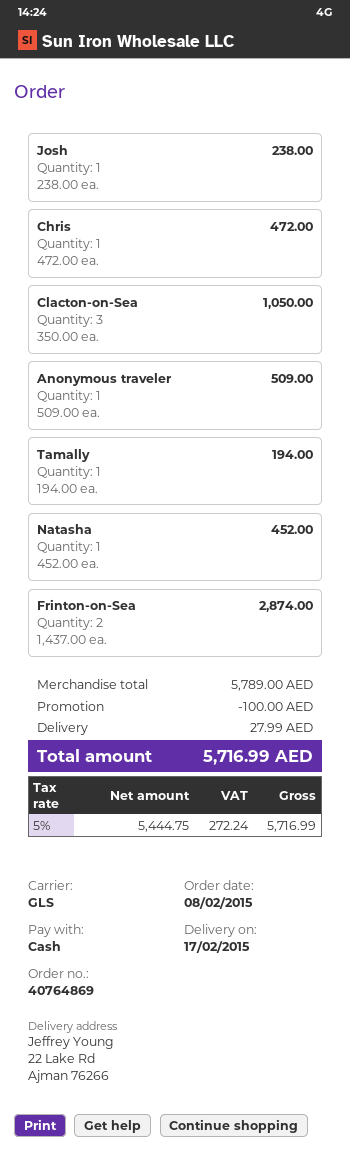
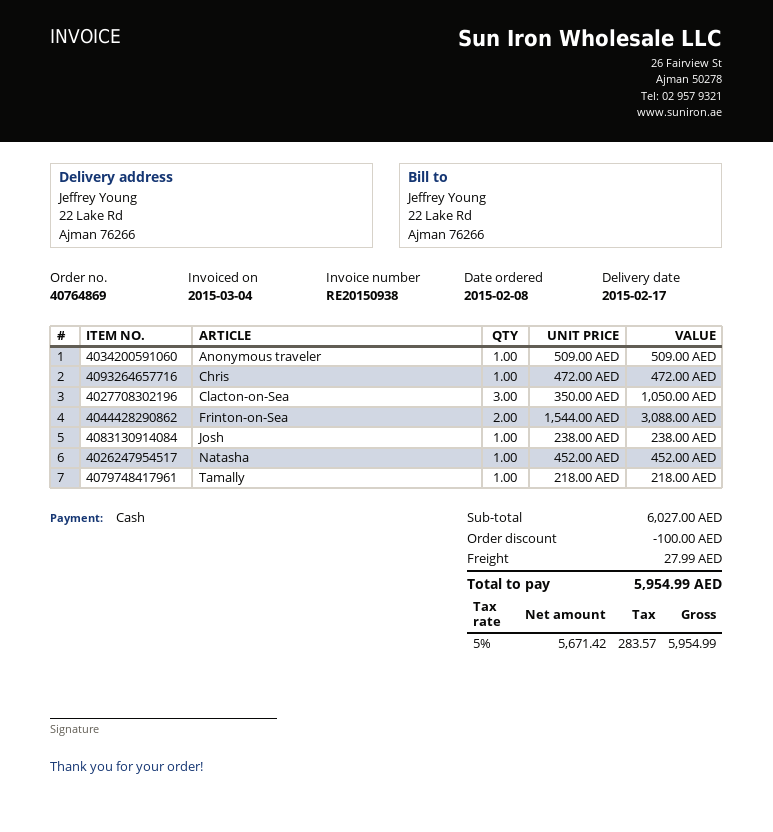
Tamally: 1 x 194.00 = 194.00 -> 1 x 218.00 = 218.00
Frinton-on-Sea: 2 x 1437.00 = 2874.00 -> 2 x 1544.00 = 3088.00
subtotal: 5789.00 -> 6027.00
net: 5444.75 -> 5671.42
tax: 5% = 272.24 -> 5% = 283.57
total: 5716.99 -> 5954.99

